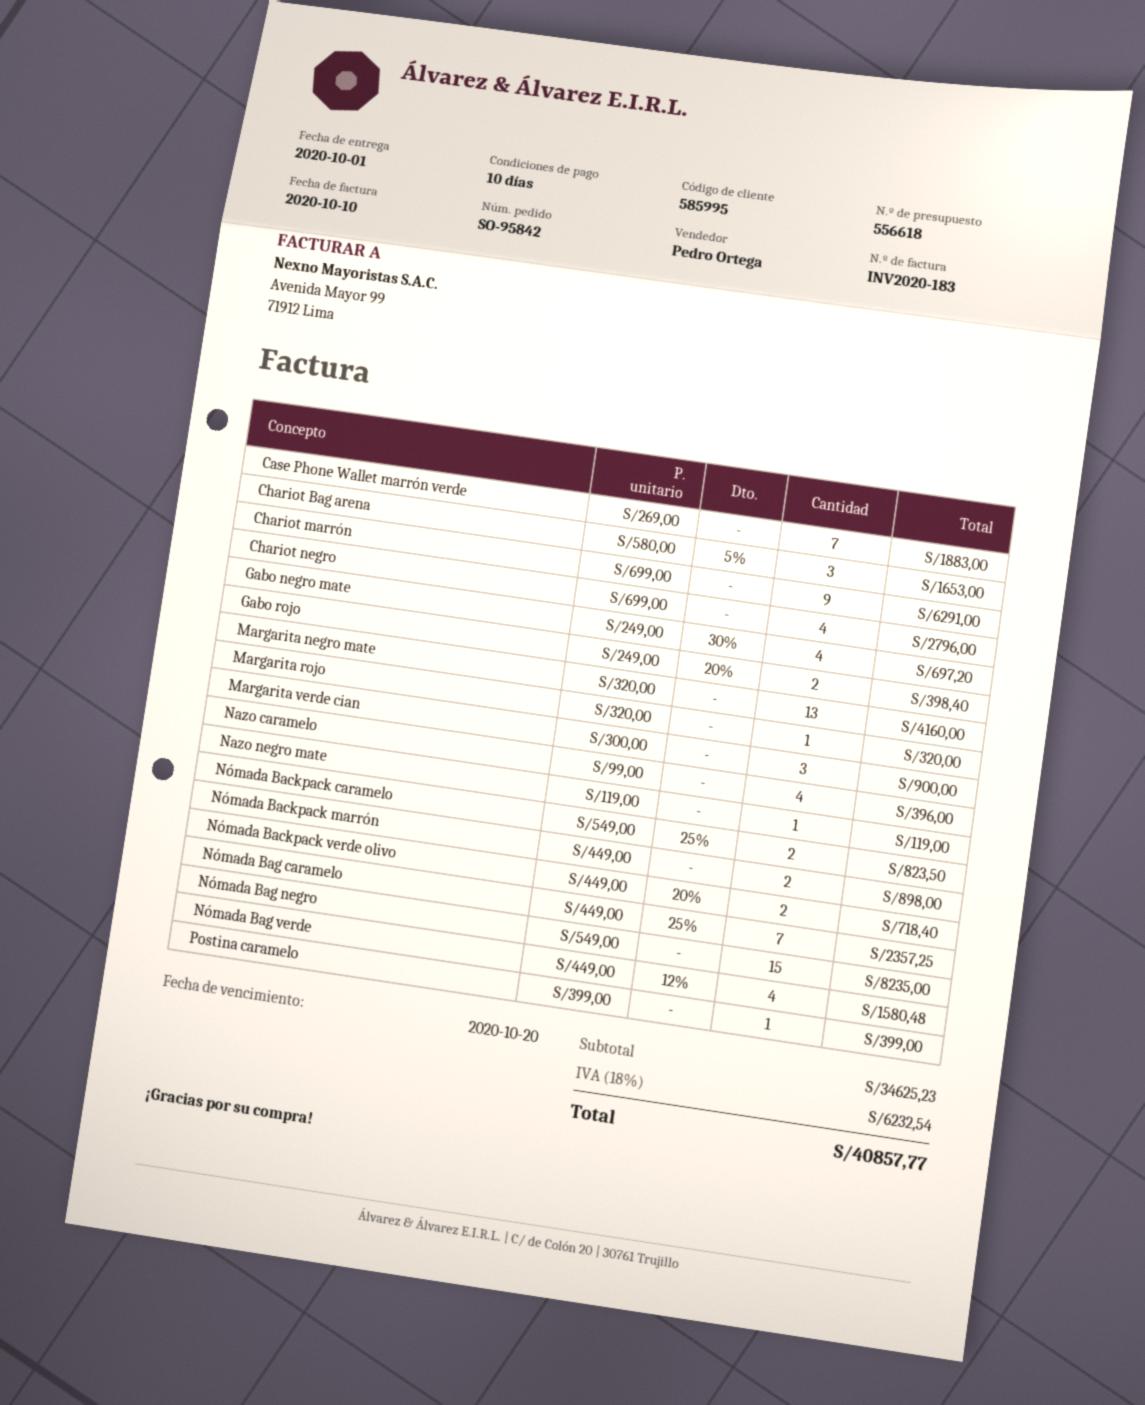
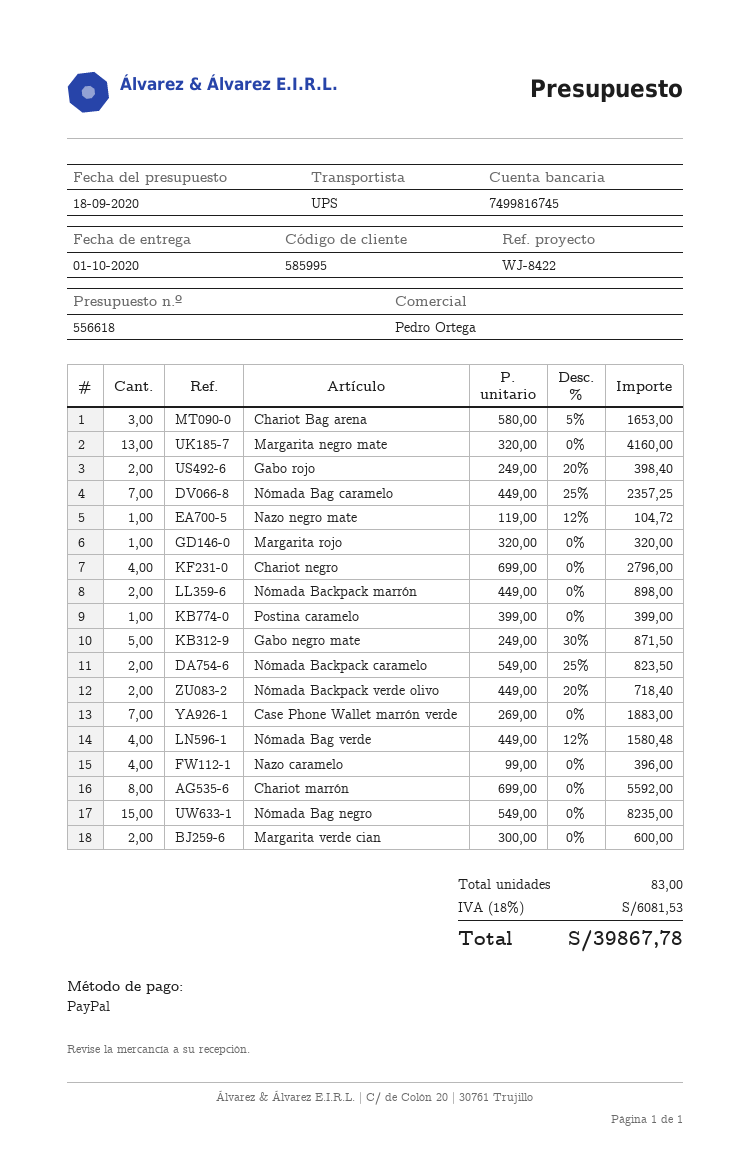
Chariot marrón: 9 x 699.00 = 6291.00 -> 8 x 699.00 = 5592.00
Gabo negro mate: 4 x 249.00 - 30% = 697.20 -> 5 x 249.00 - 30% = 871.50
Margarita verde cian: 3 x 300.00 = 900.00 -> 2 x 300.00 = 600.00
Nazo negro mate: 1 x 119.00 = 119.00 -> 1 x 119.00 - 12% = 104.72
tax: 18% = 6232.54 -> 18% = 6081.53
total: 40857.77 -> 39867.78

